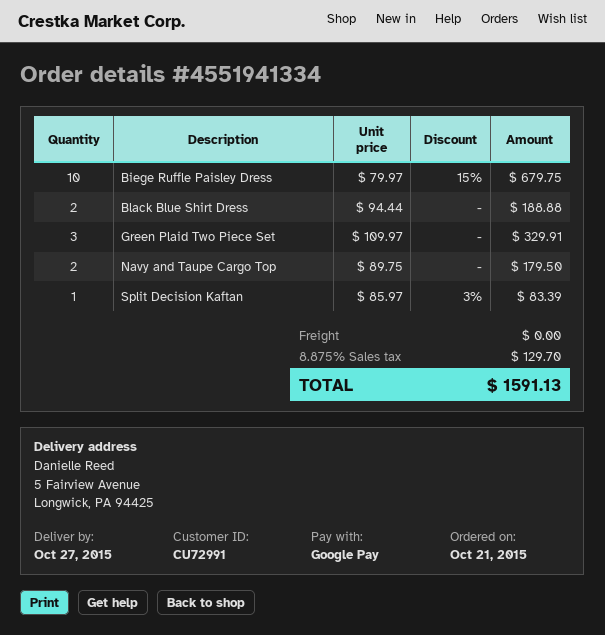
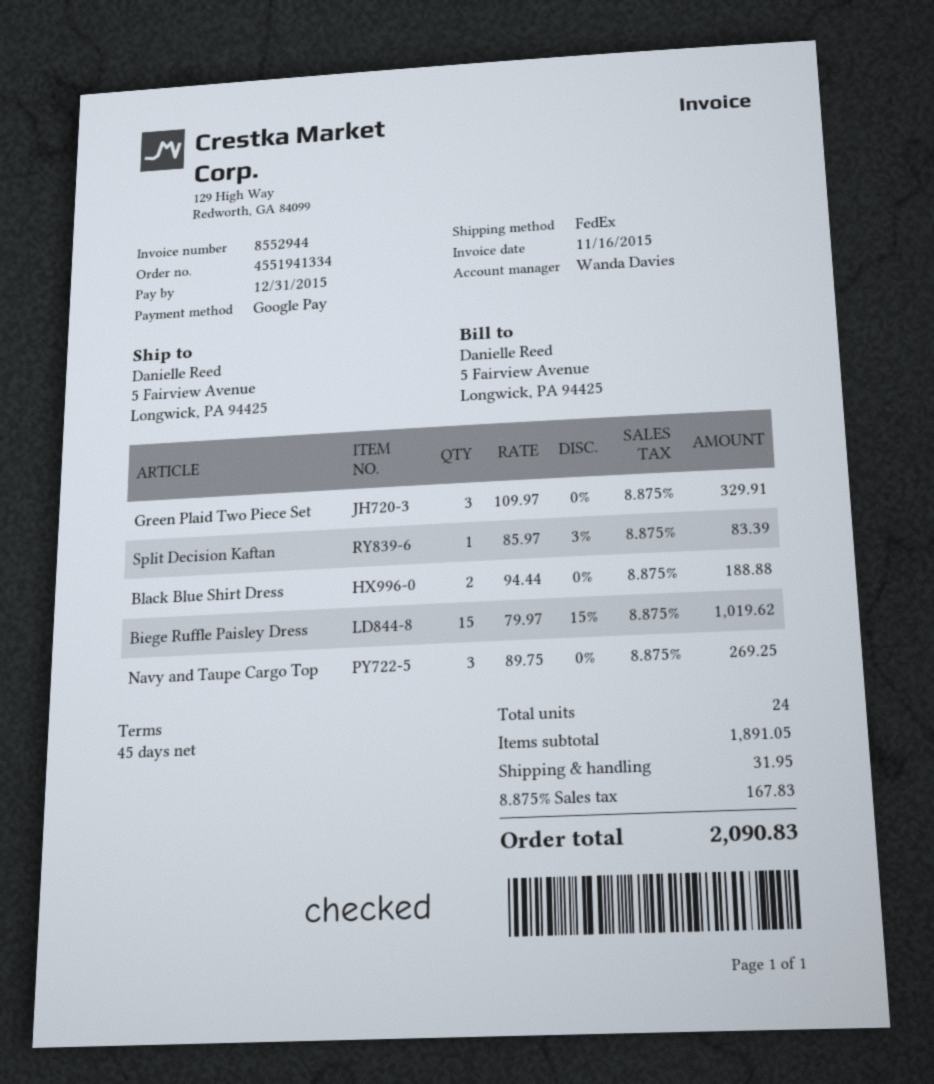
Biege Ruffle Paisley Dress: 10 x 79.97 - 15% = 679.75 -> 15 x 79.97 - 15% = 1019.62
Navy and Taupe Cargo Top: 2 x 89.75 = 179.50 -> 3 x 89.75 = 269.25
shipping: 0.00 -> 31.95
tax: 8.875% = 129.70 -> 8.875% = 167.83
total: 1591.13 -> 2090.83

